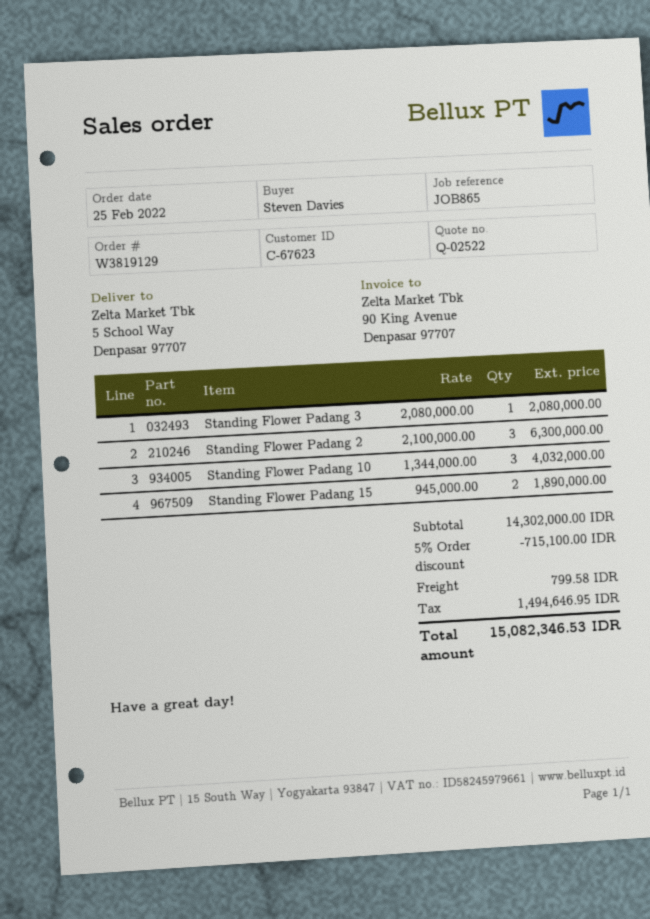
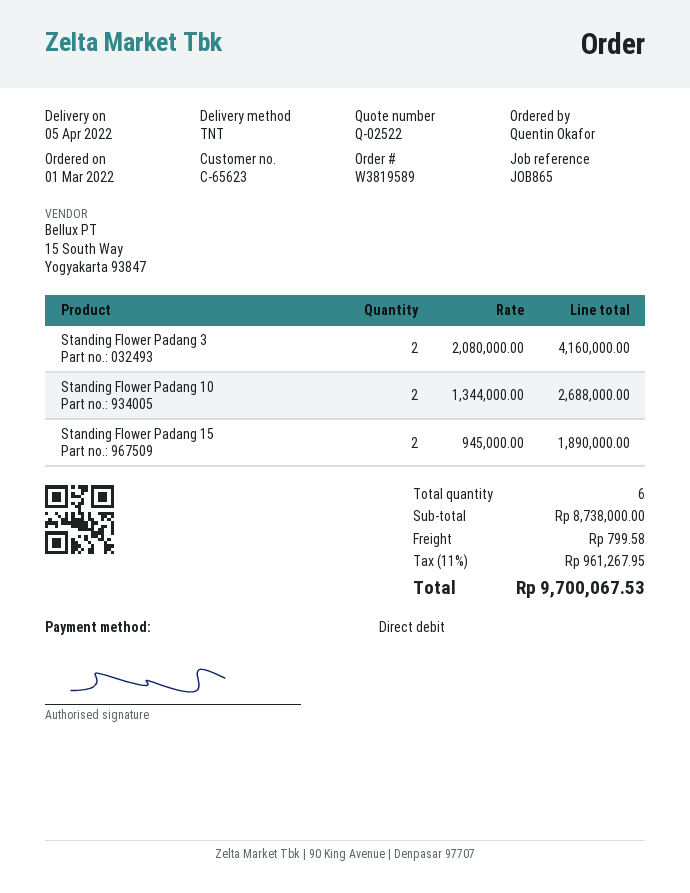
order number: W3819129 -> W3819589
order date: 2022-02-25 -> 2022-03-01
customer number: C-67623 -> C-65623
ordered by: Steven Davies -> Quentin Okafor
Standing Flower Padang 3: 1 x 2080000.00 = 2080000.00 -> 2 x 2080000.00 = 4160000.00
Standing Flower Padang 2: 3 x 2100000.00 = 6300000.00 -> none
Standing Flower Padang 10: 3 x 1344000.00 = 4032000.00 -> 2 x 1344000.00 = 2688000.00
subtotal: 14302000.00 -> 8738000.00
discount: 5% = 715100.00 -> none
tax: 1494646.95 -> 961267.95
total: 15082346.53 -> 9700067.53

